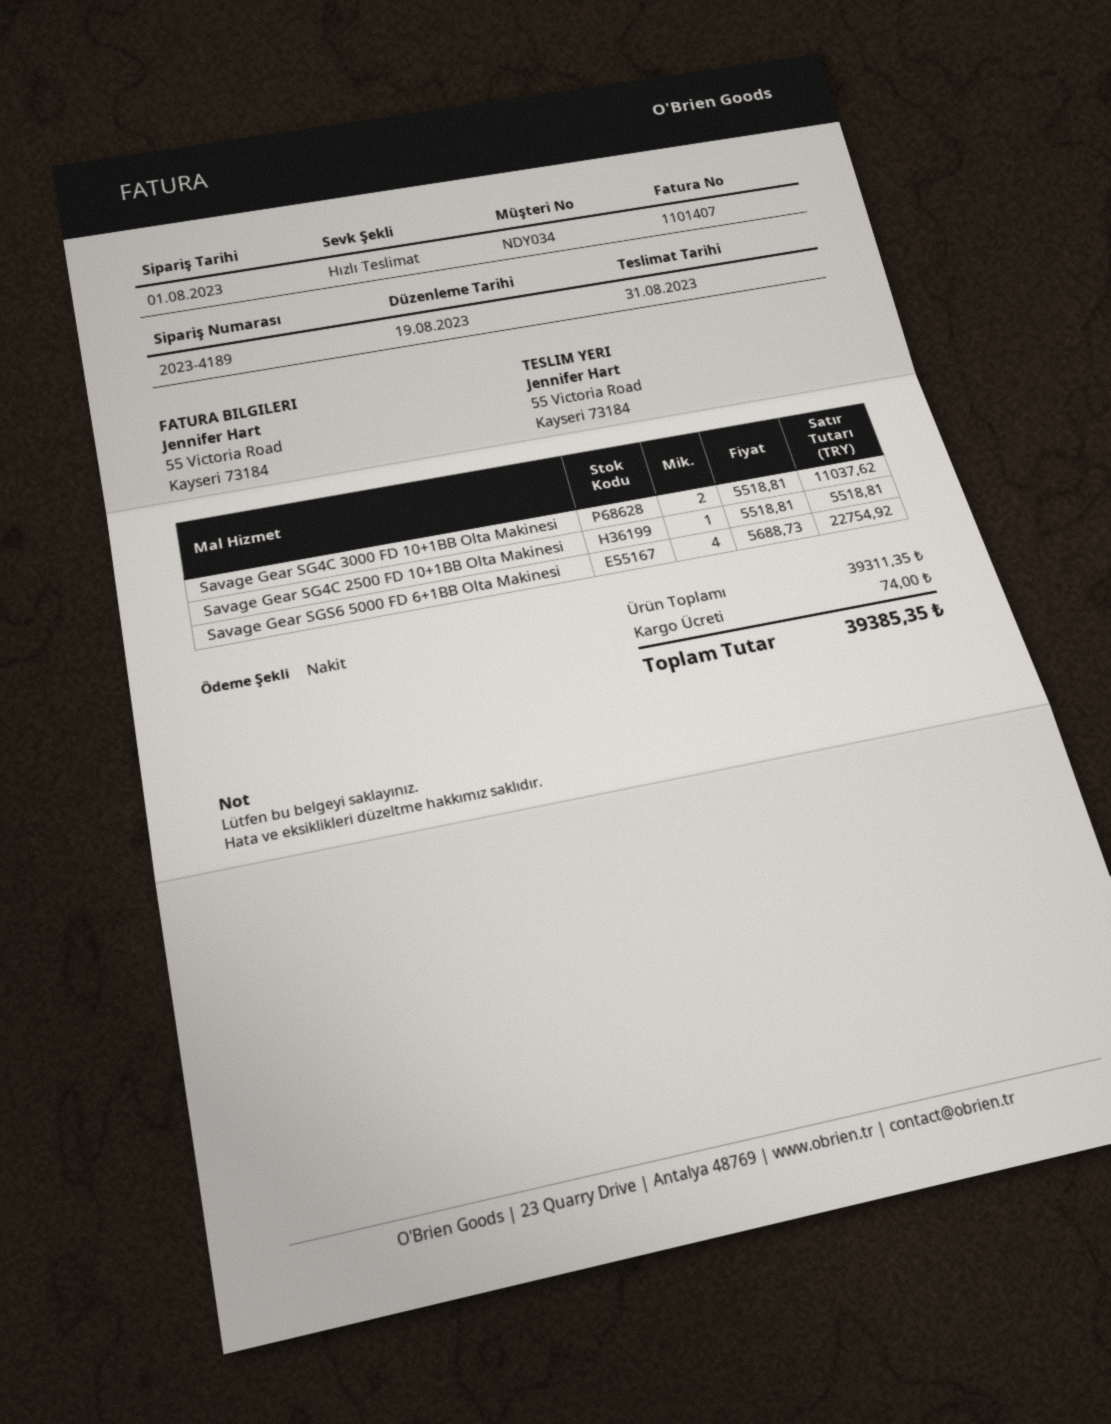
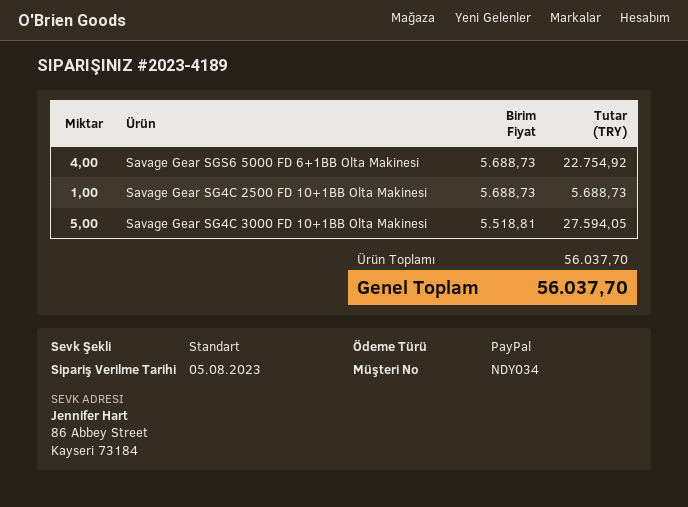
order date: 2023-08-01 -> 2023-08-05
payment method: cash -> PayPal
shipping method: express -> standard
ship to: 55 Victoria Road, Kayseri 73184 -> 86 Abbey Street, Kayseri 73184
Savage Gear SG4C 3000 FD 10+1BB Olta Makinesi: 2 x 5518.81 = 11037.62 -> 5 x 5518.81 = 27594.05
Savage Gear SG4C 2500 FD 10+1BB Olta Makinesi: 1 x 5518.81 = 5518.81 -> 1 x 5688.73 = 5688.73
subtotal: 39311.35 -> 56037.70
shipping: 74.00 -> none
total: 39385.35 -> 56037.70

